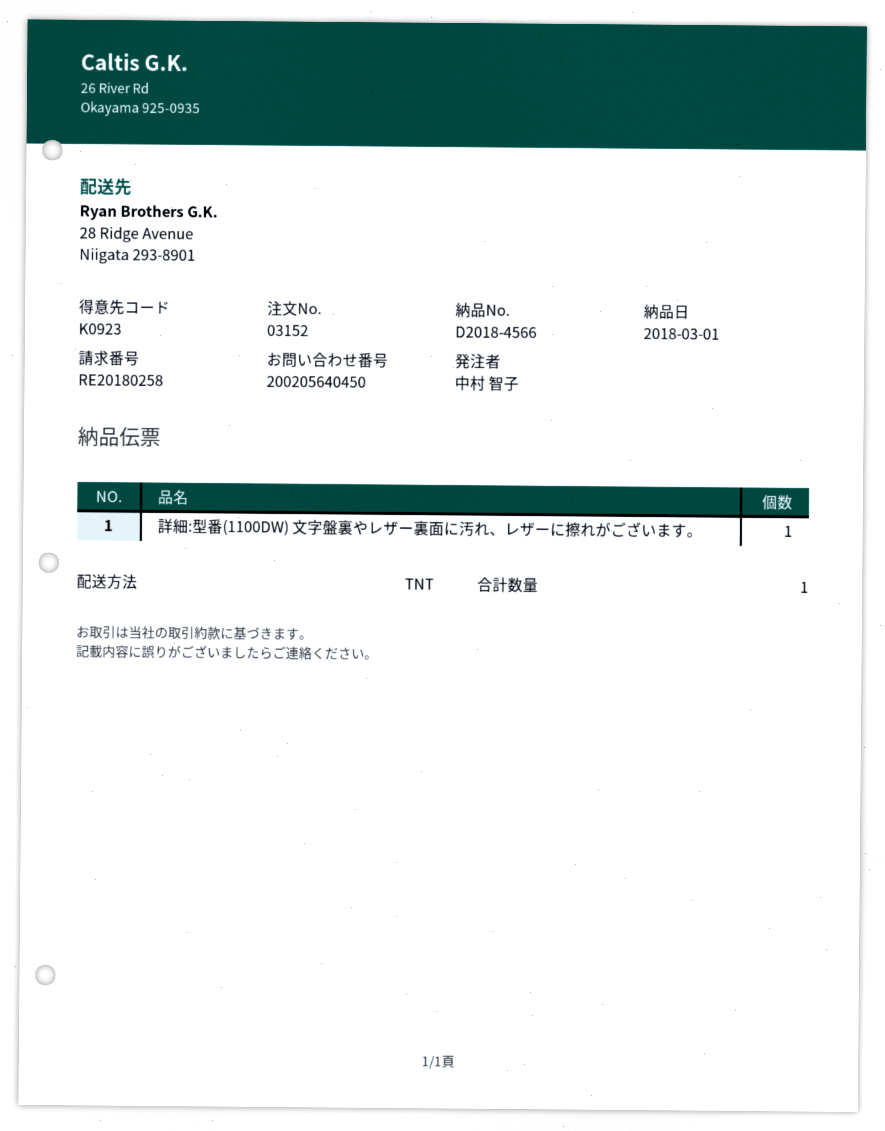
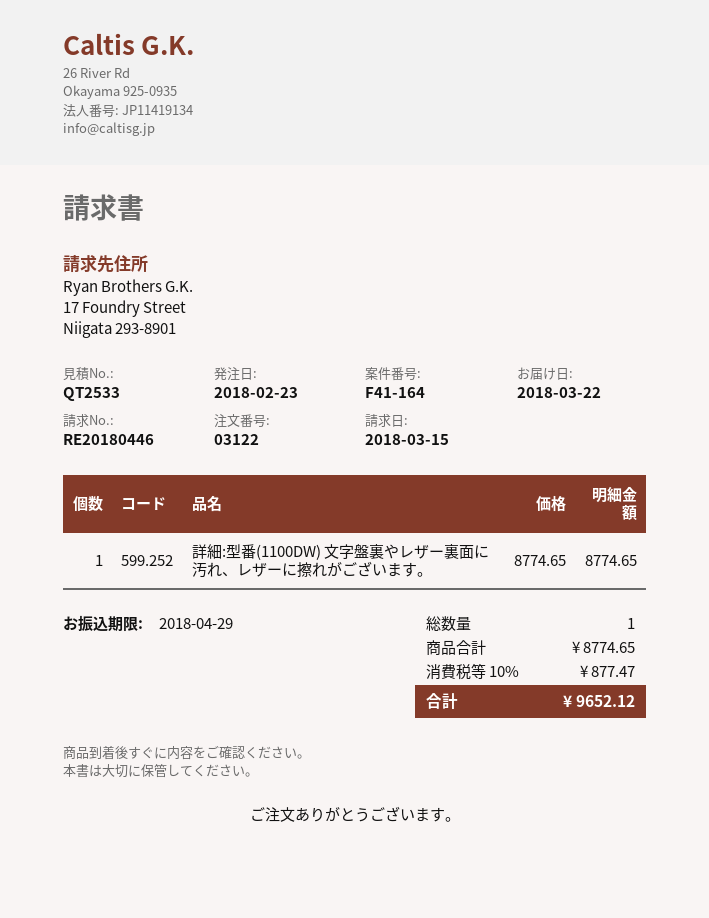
order number: 03152 -> 03122
delivery date: 2018-03-01 -> 2018-03-22
invoice number: RE20180258 -> RE20180446

